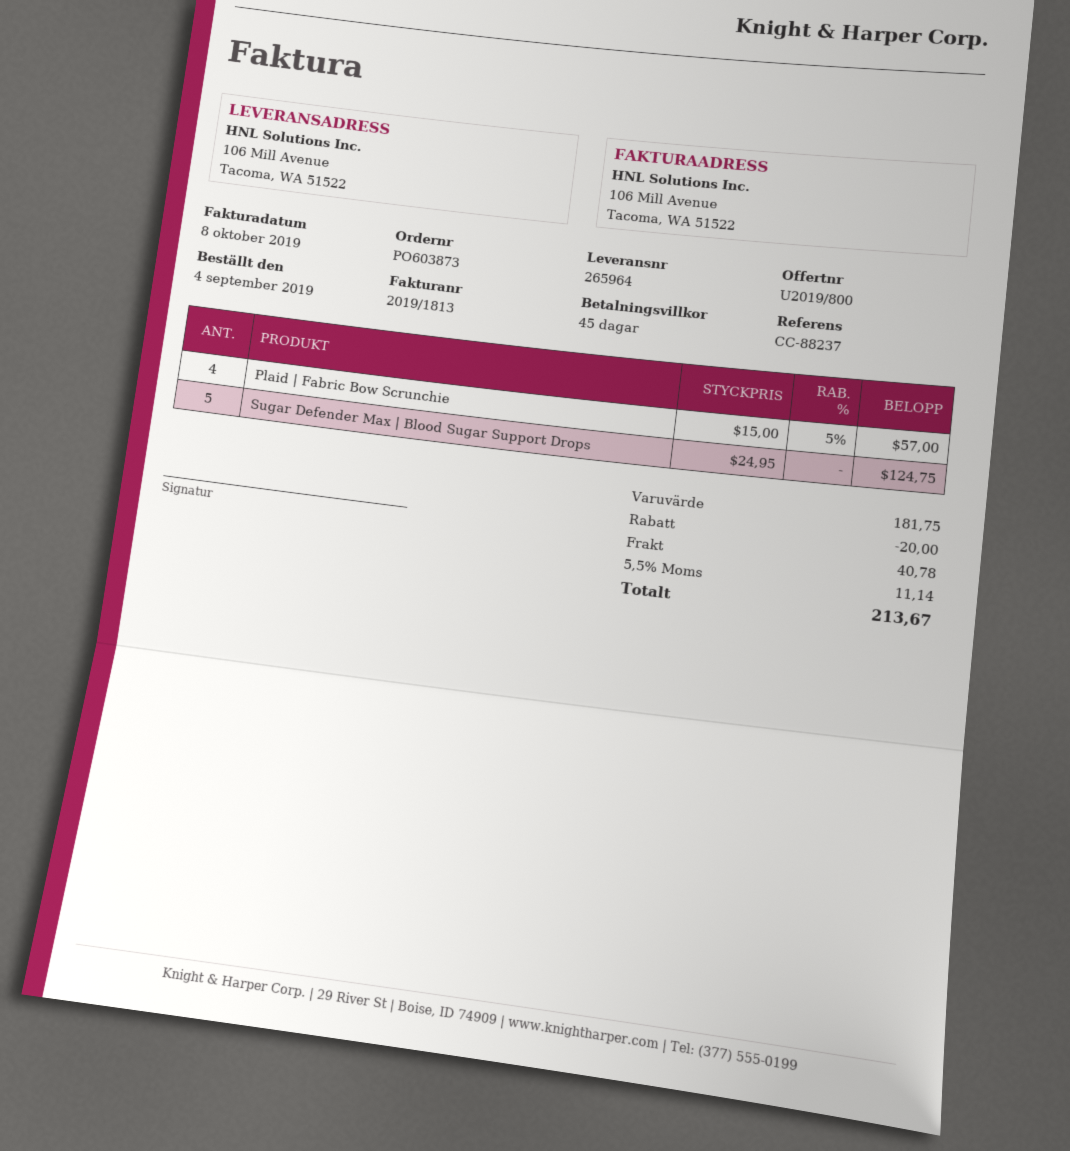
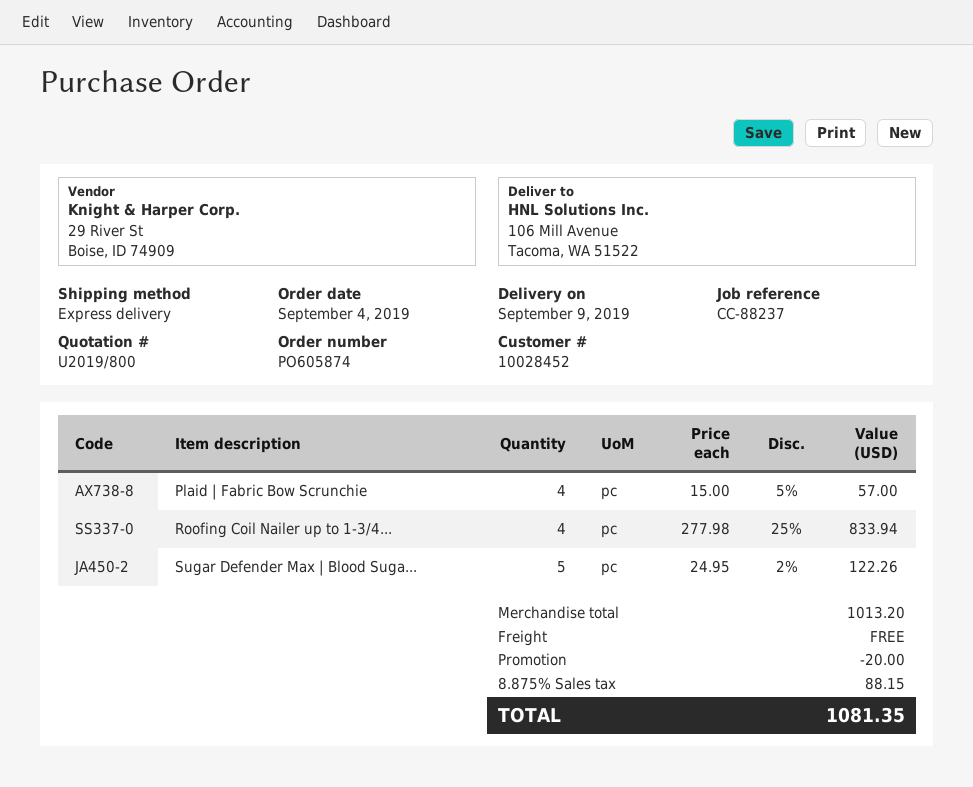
order number: PO603873 -> PO605874
Sugar Defender Max | Blood Sugar Support Drops: 5 x 24.95 = 124.75 -> 5 x 24.95 - 2% = 122.26
Roofing Coil Nailer up to 1-3/4...: none -> 4 x 277.98 - 25% = 833.94
subtotal: 181.75 -> 1013.20
shipping: 40.78 -> 0.00
tax: 5.5% = 11.14 -> 8.875% = 88.15
total: 213.67 -> 1081.35

